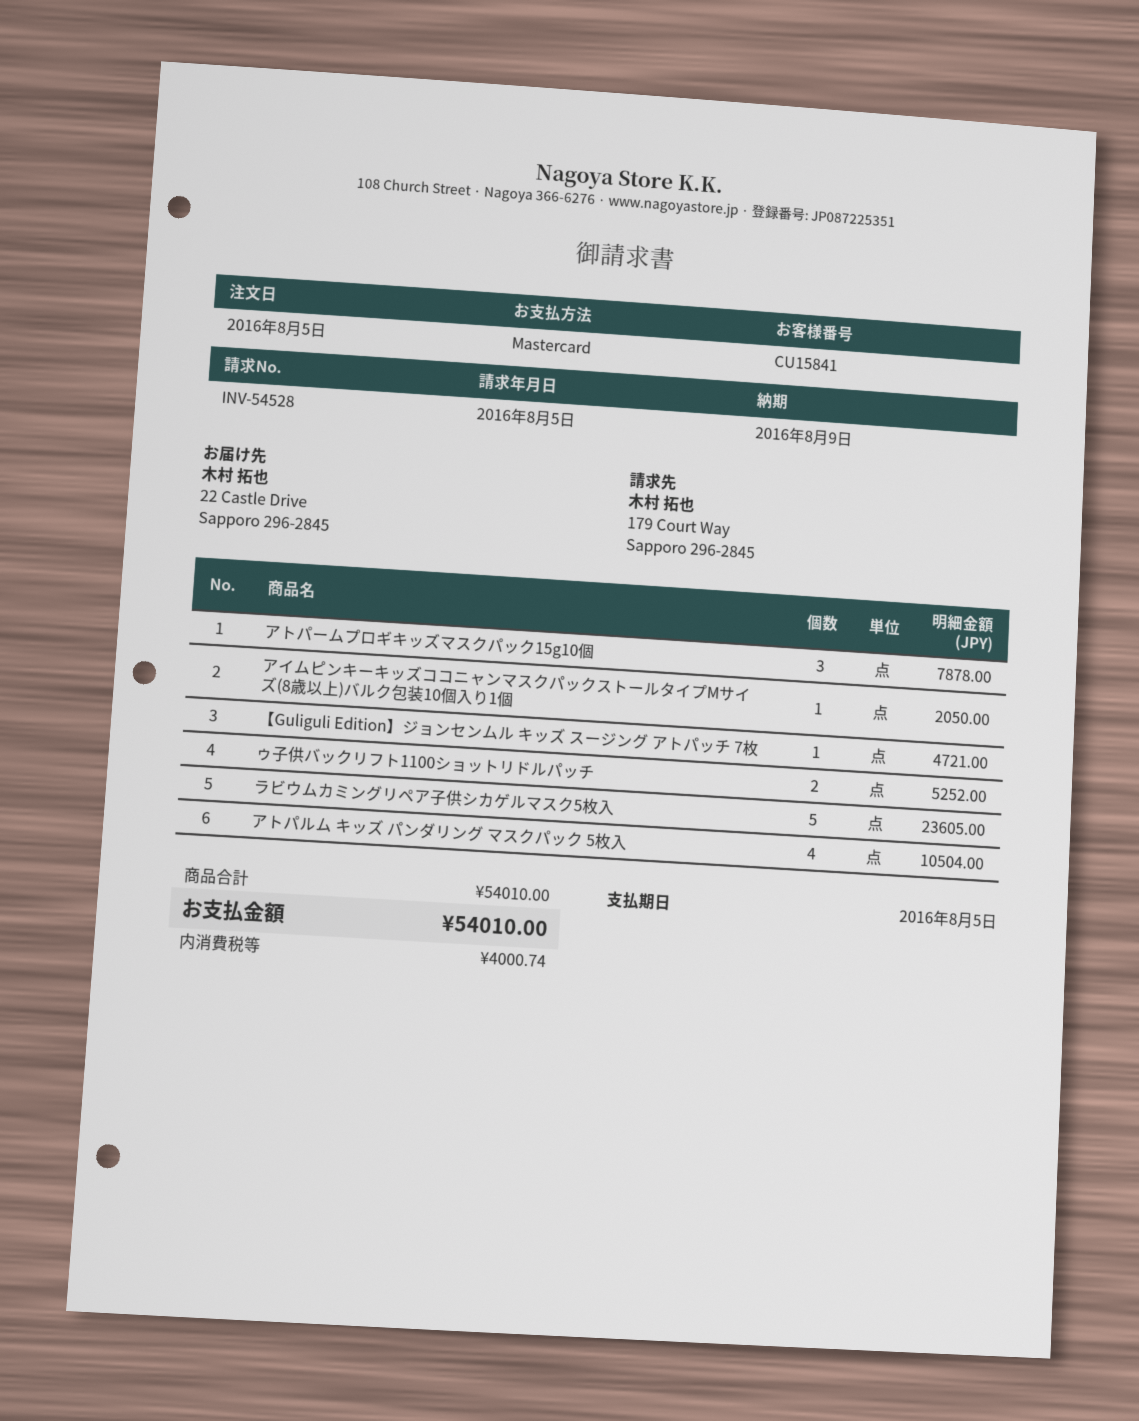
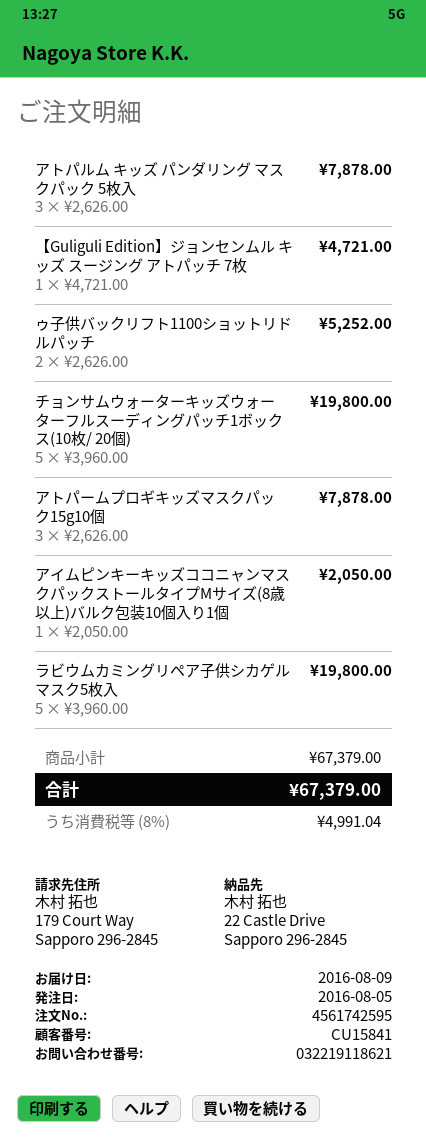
ラビウムカミングリペア子供シカゲルマスク5枚入: 5 for 23605.00 -> 5 for 19800.00
アトパルム キッズ パンダリング マスクパック 5枚入: 4 for 10504.00 -> 3 for 7878.00
チョンサムウォーターキッズウォーターフルスーディングパッチ1ボックス(10枚/ 20個): none -> 5 for 19800.00
subtotal: 54010.00 -> 67379.00
tax: 4000.74 -> 4991.04
total: 54010.00 -> 67379.00

